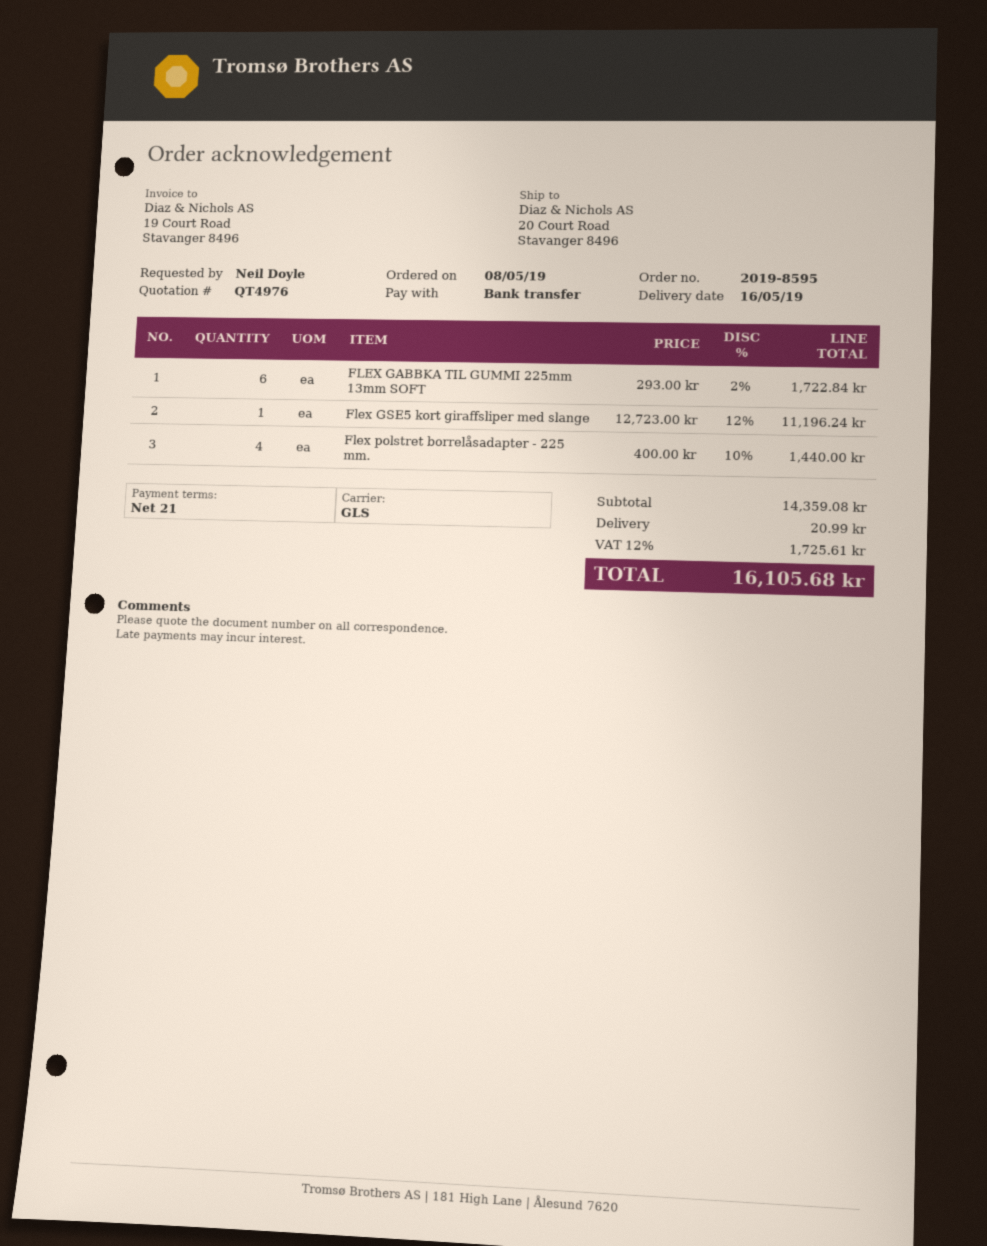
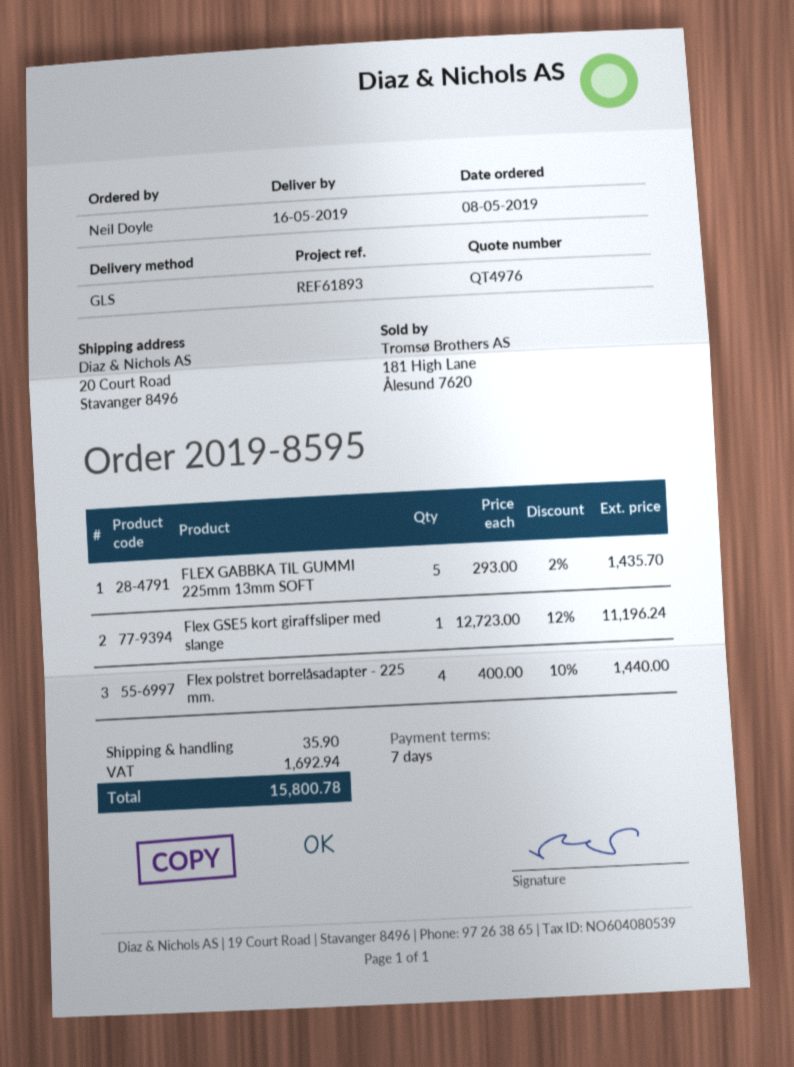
payment terms: 21 days -> 7 days
FLEX GABBKA TIL GUMMI 225mm 13mm SOFT: 6 x 293.00 - 2% = 1722.84 -> 5 x 293.00 - 2% = 1435.70
shipping: 20.99 -> 35.90
tax: 1725.61 -> 1692.94
total: 16105.68 -> 15800.78

